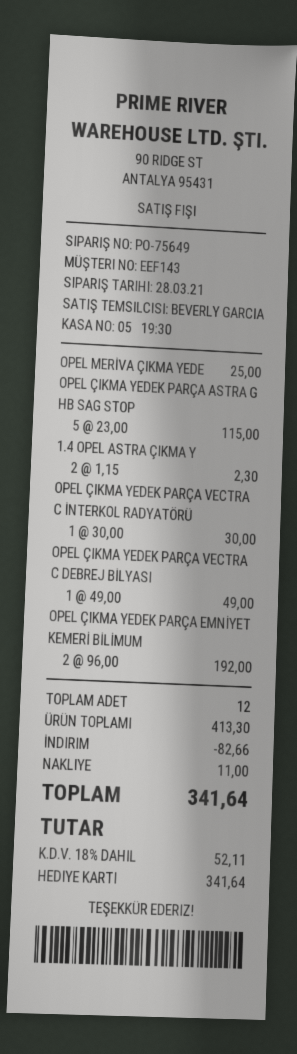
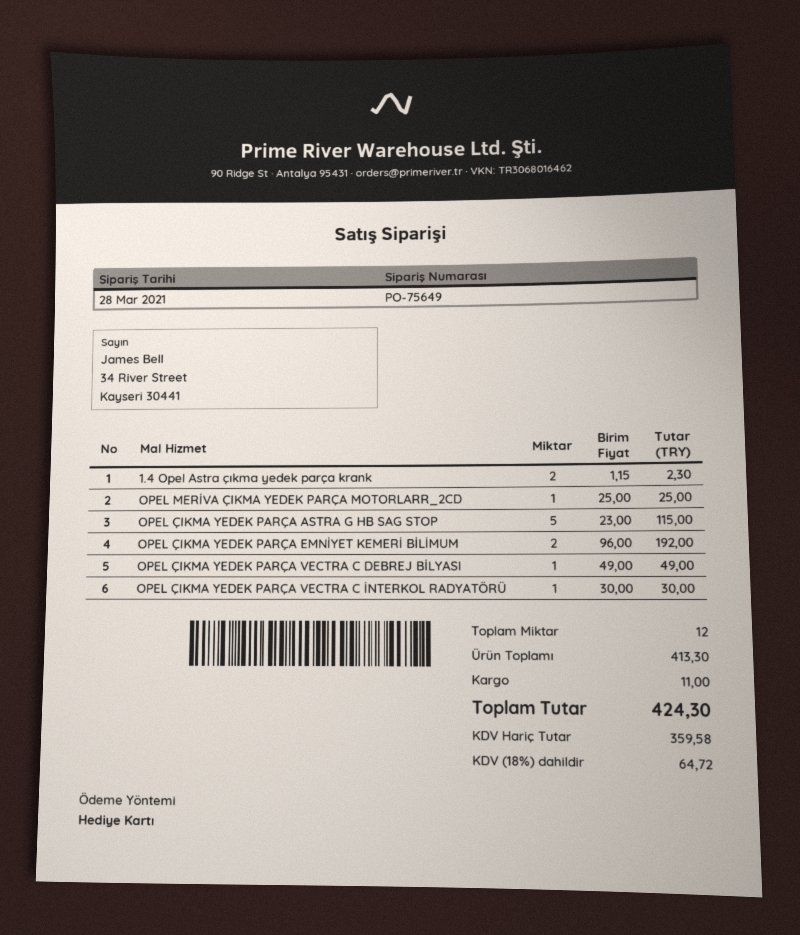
discount: 82.66 -> none
tax: 18% = 52.11 -> 18% = 64.72
total: 341.64 -> 424.30

